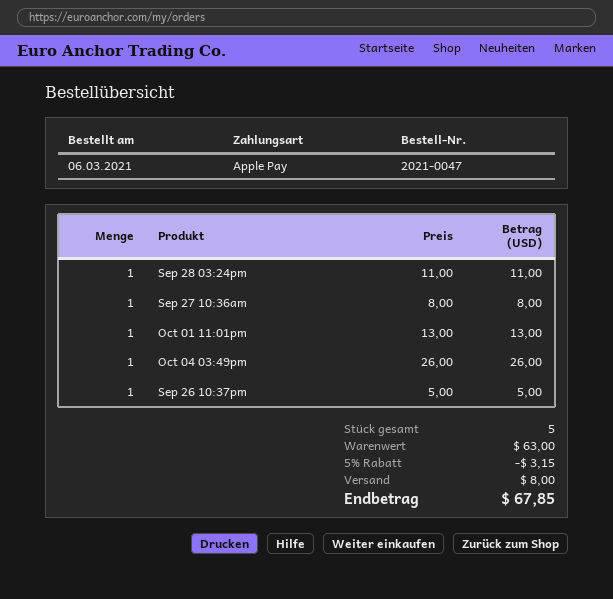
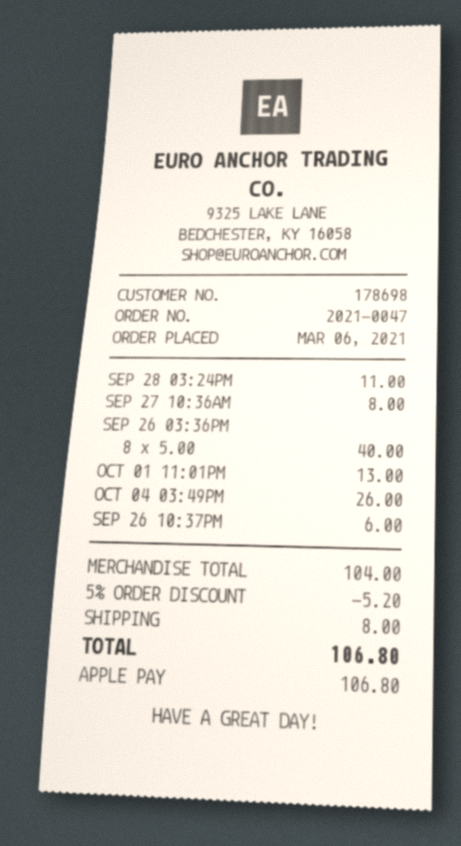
Sep 26 10:37pm: 1 x 5.00 = 5.00 -> 1 x 6.00 = 6.00
SEP 26 03:36PM: none -> 8 x 5.00 = 40.00
subtotal: 63.00 -> 104.00
discount: 5% = 3.15 -> 5% = 5.20
total: 67.85 -> 106.80

